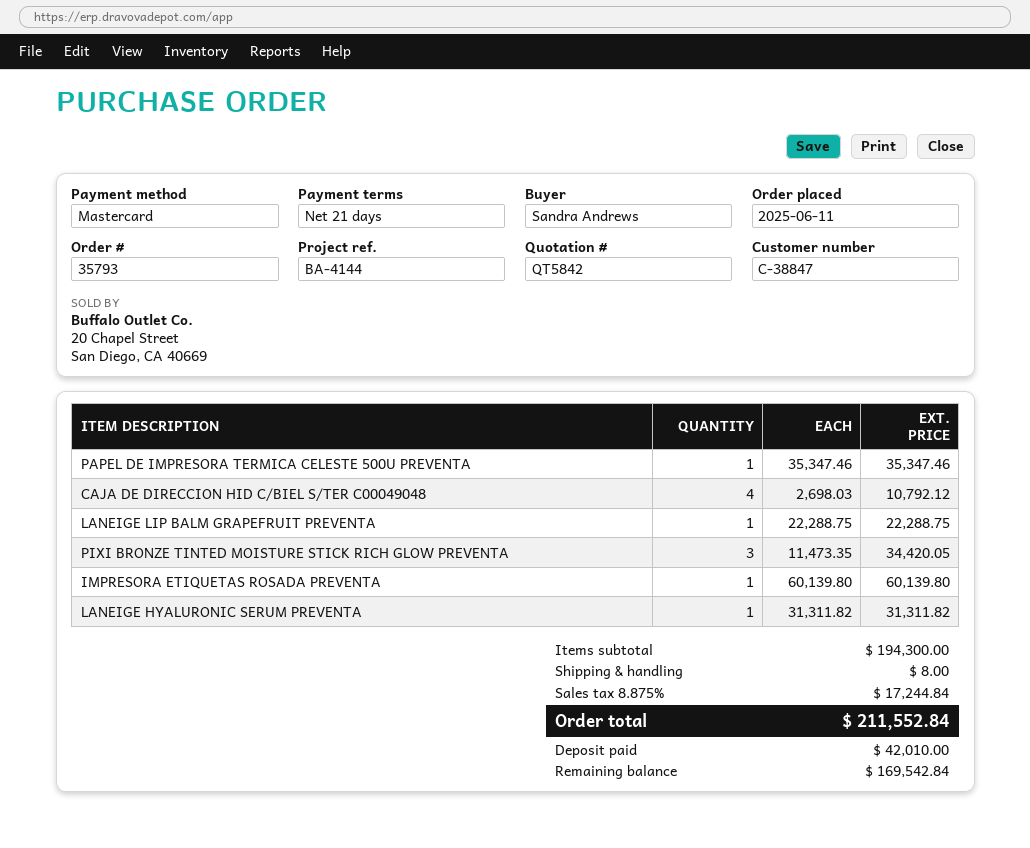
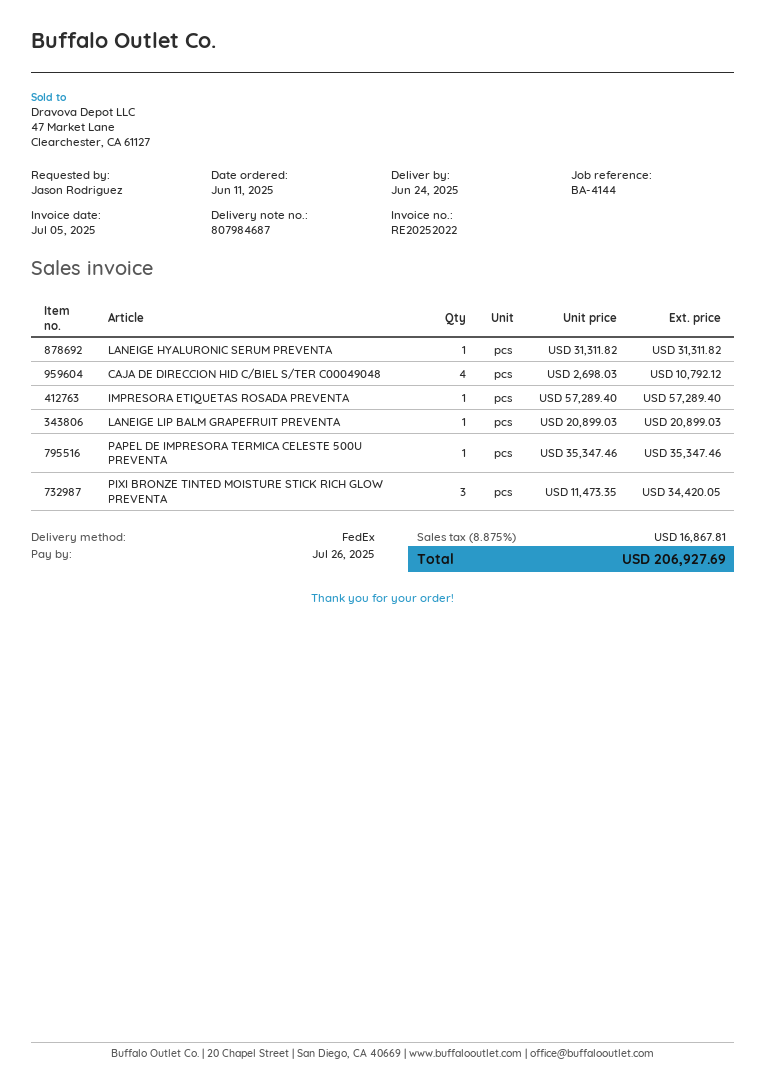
ordered by: Sandra Andrews -> Jason Rodriguez
LANEIGE LIP BALM GRAPEFRUIT PREVENTA: 1 x 22288.75 = 22288.75 -> 1 x 20899.03 = 20899.03
IMPRESORA ETIQUETAS ROSADA PREVENTA: 1 x 60139.80 = 60139.80 -> 1 x 57289.40 = 57289.40
shipping: 8.00 -> none
tax: 8.875% = 17244.84 -> 8.875% = 16867.81
total: 211552.84 -> 206927.69

